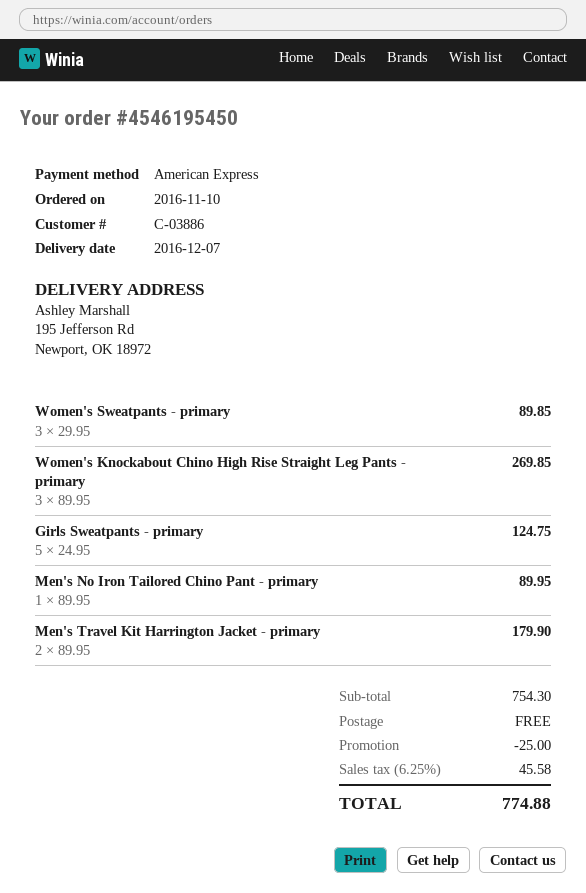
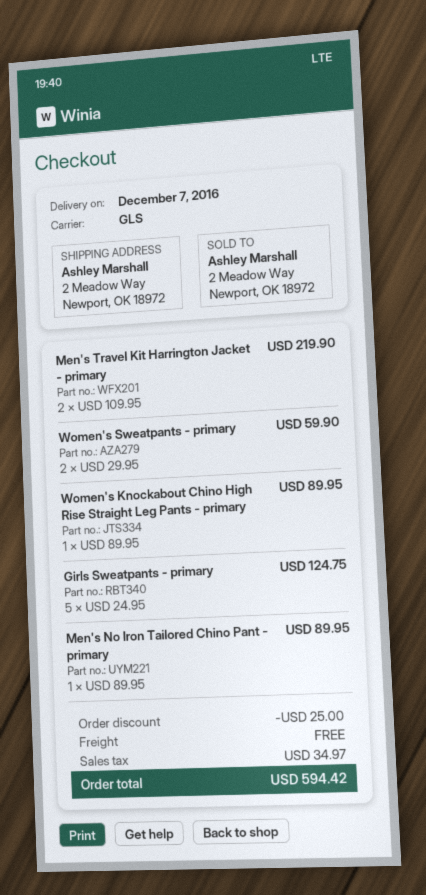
ship to: 195 Jefferson Rd, Newport, OK 18972 -> 2 Meadow Way, Newport, OK 18972
Women's Sweatpants - primary: 3 x 29.95 = 89.85 -> 2 x 29.95 = 59.90
Women's Knockabout Chino High Rise Straight Leg Pants - primary: 3 x 89.95 = 269.85 -> 1 x 89.95 = 89.95
Men's Travel Kit Harrington Jacket - primary: 2 x 89.95 = 179.90 -> 2 x 109.95 = 219.90
tax: 45.58 -> 34.97
total: 774.88 -> 594.42

